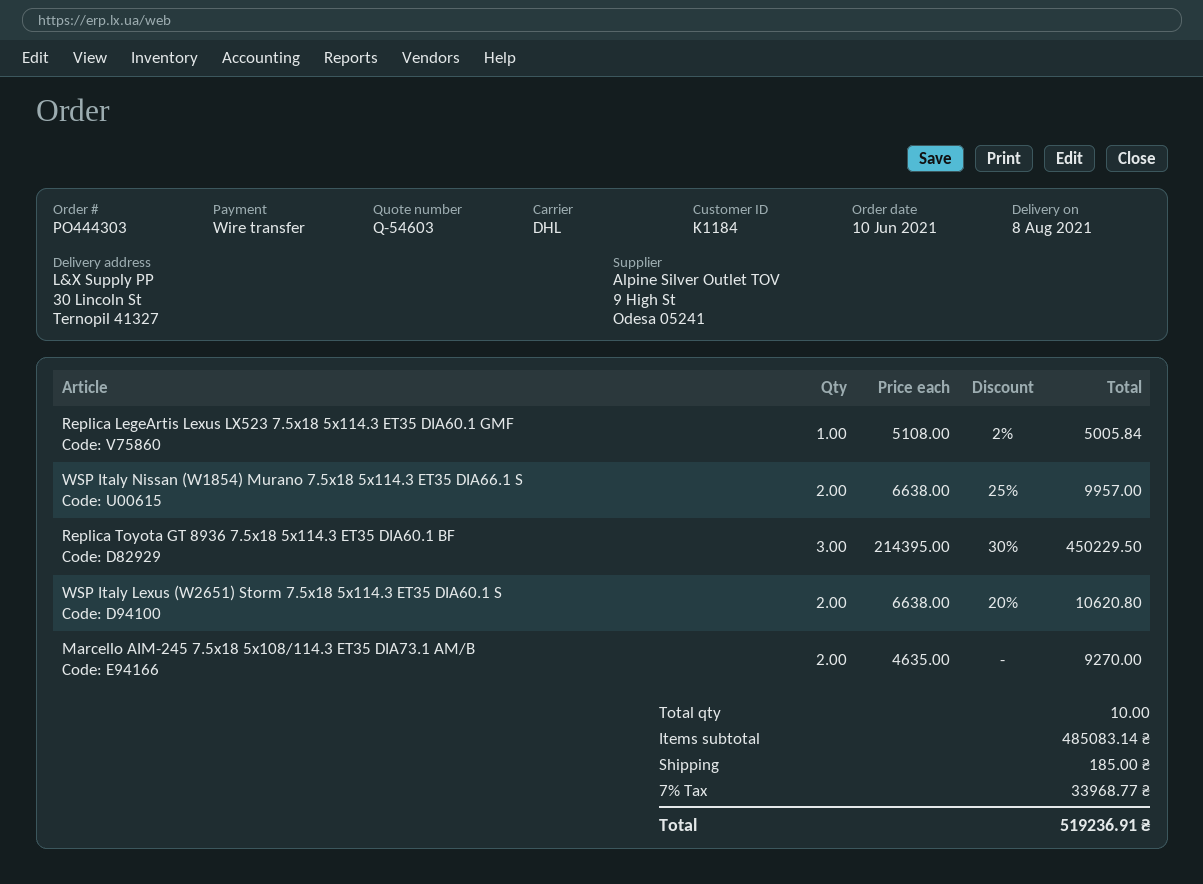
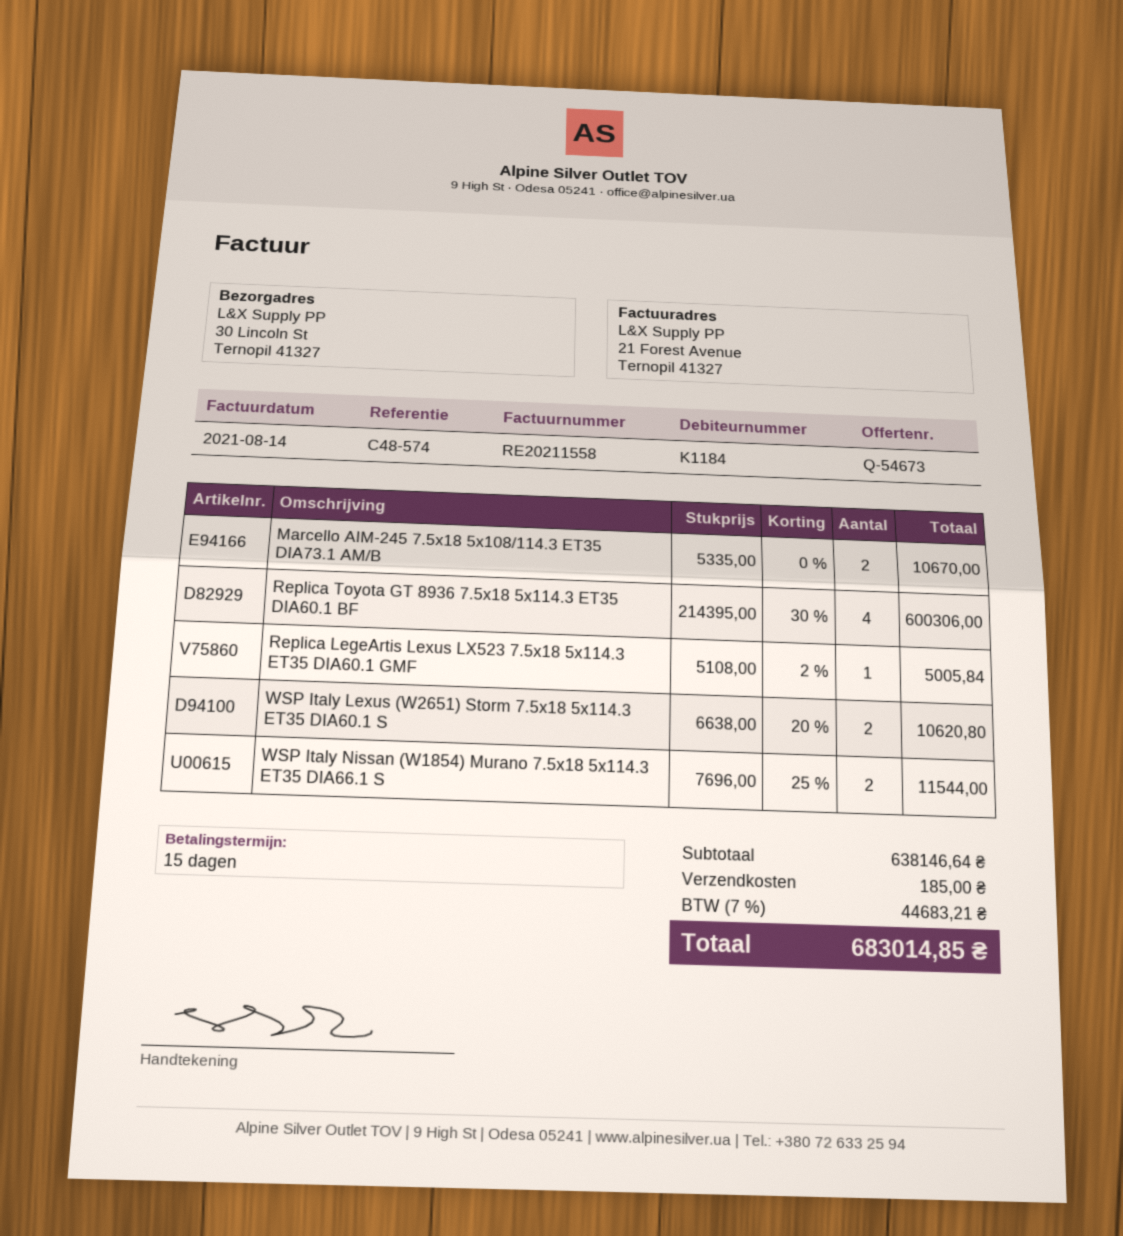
quote number: Q-54603 -> Q-54673
WSP Italy Nissan (W1854) Murano 7.5x18 5x114.3 ET35 DIA66.1 S: 2 x 6638.00 - 25% = 9957.00 -> 2 x 7696.00 - 25% = 11544.00
Replica Toyota GT 8936 7.5x18 5x114.3 ET35 DIA60.1 BF: 3 x 214395.00 - 30% = 450229.50 -> 4 x 214395.00 - 30% = 600306.00
Marcello AIM-245 7.5x18 5x108/114.3 ET35 DIA73.1 AM/B: 2 x 4635.00 = 9270.00 -> 2 x 5335.00 = 10670.00
subtotal: 485083.14 -> 638146.64
tax: 7% = 33968.77 -> 7% = 44683.21
total: 519236.91 -> 683014.85

